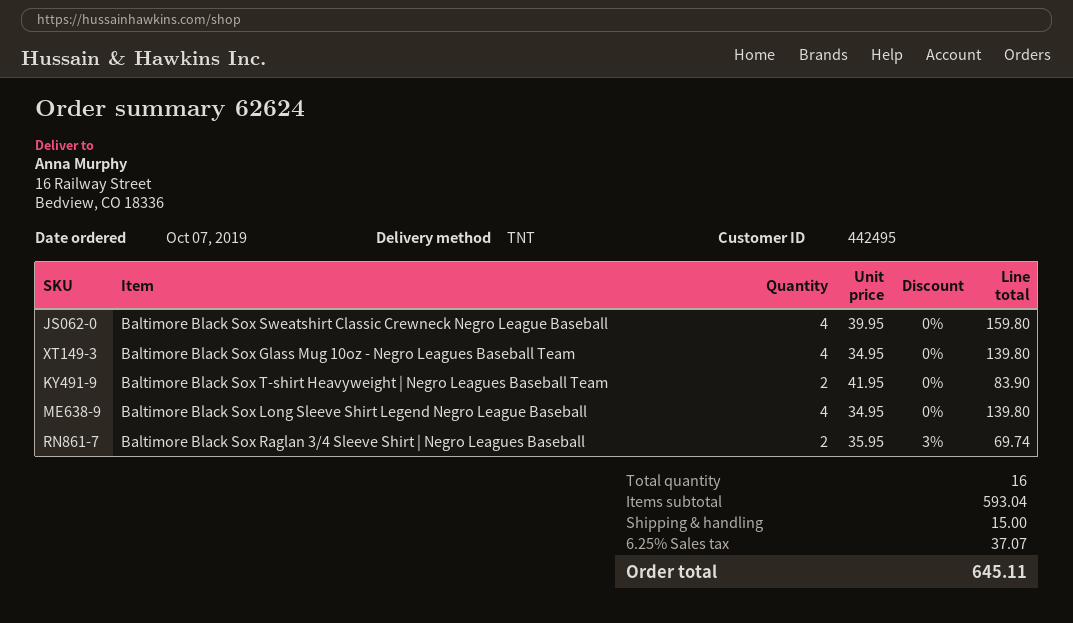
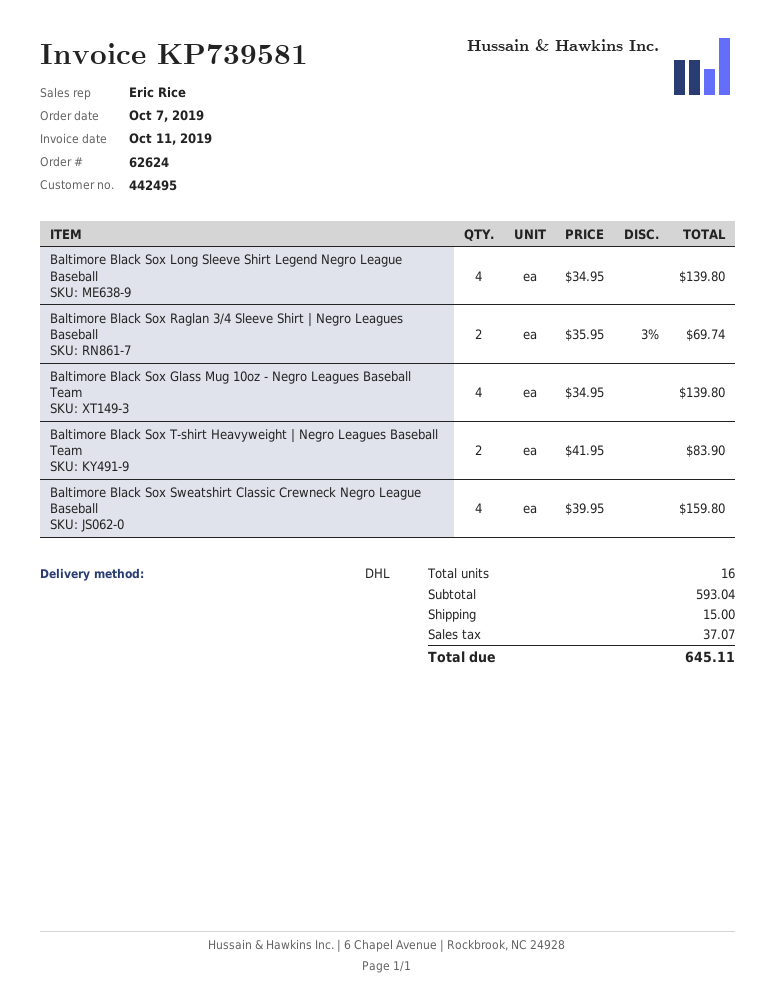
shipping method: TNT -> DHL

